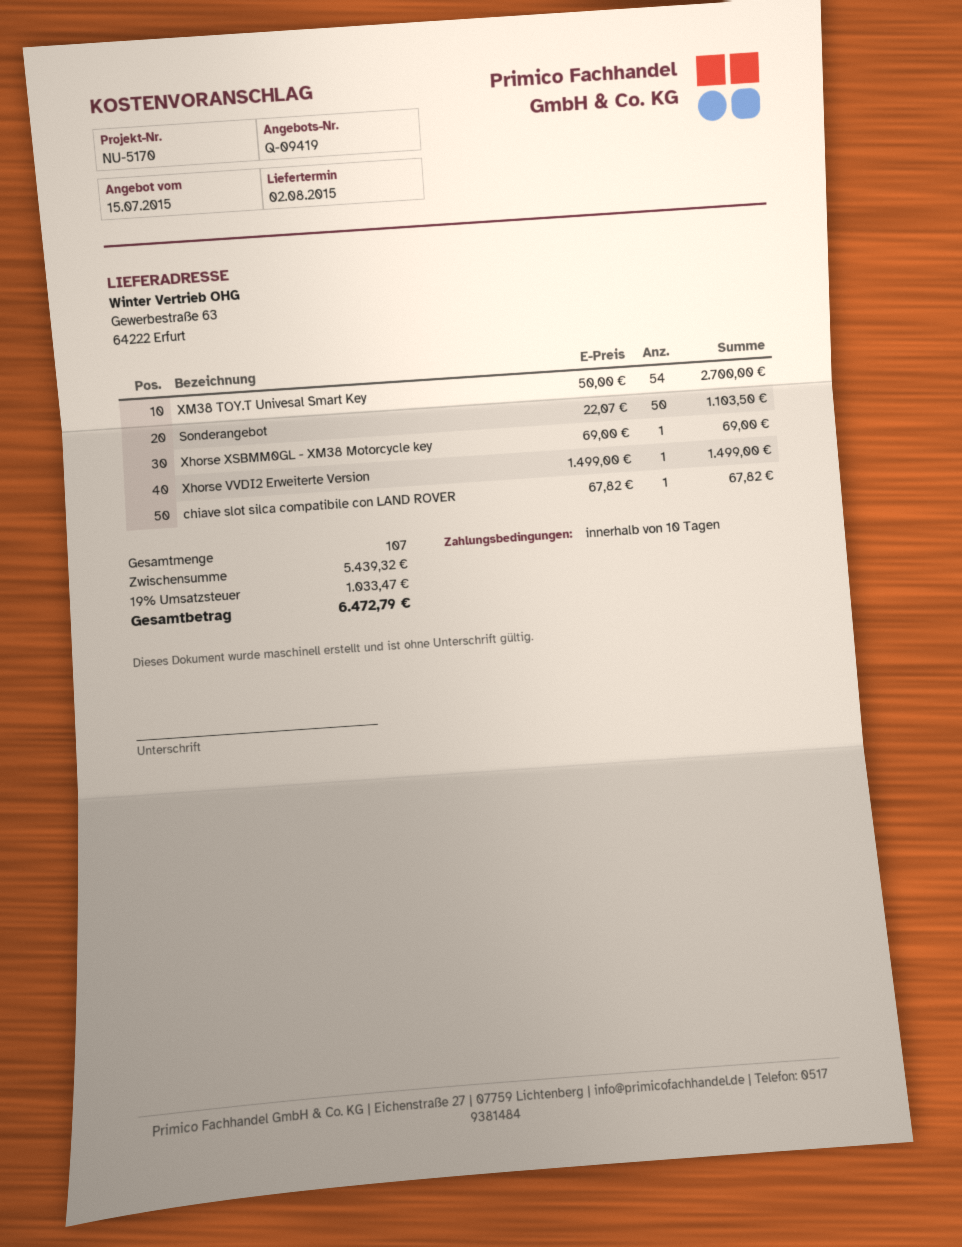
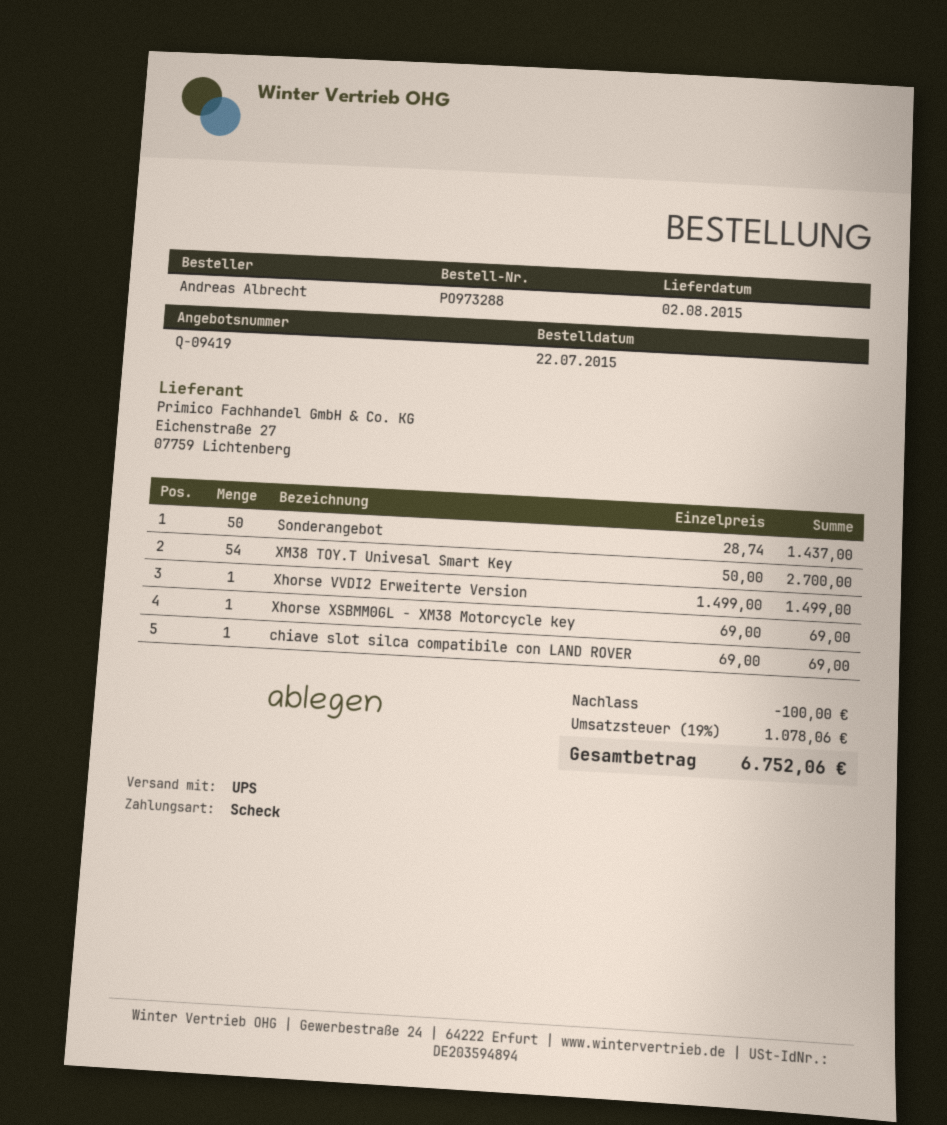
Sonderangebot: 50 x 22.07 = 1103.50 -> 50 x 28.74 = 1437.00
chiave slot silca compatibile con LAND ROVER: 1 x 67.82 = 67.82 -> 1 x 69.00 = 69.00
discount: none -> 100.00
tax: 19% = 1033.47 -> 19% = 1078.06
total: 6472.79 -> 6752.06

